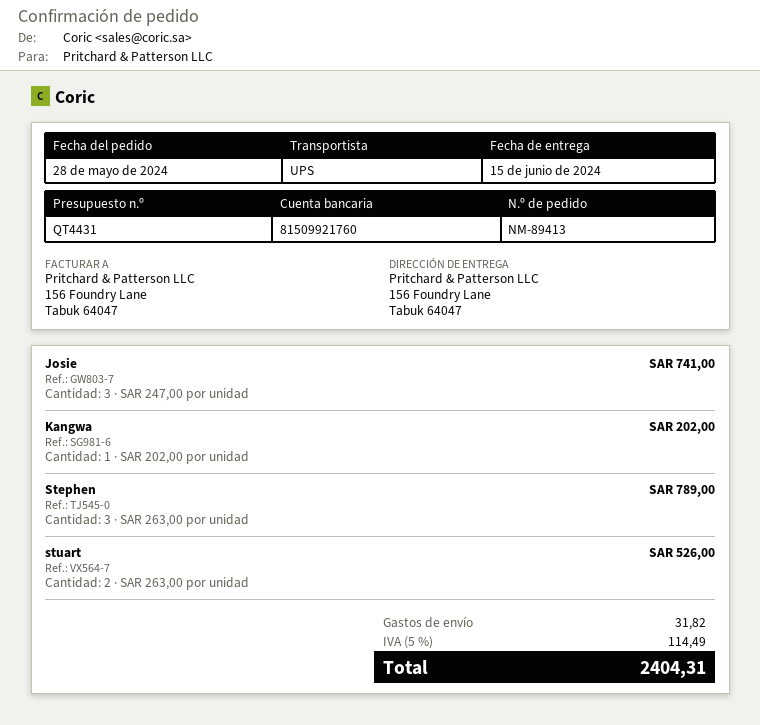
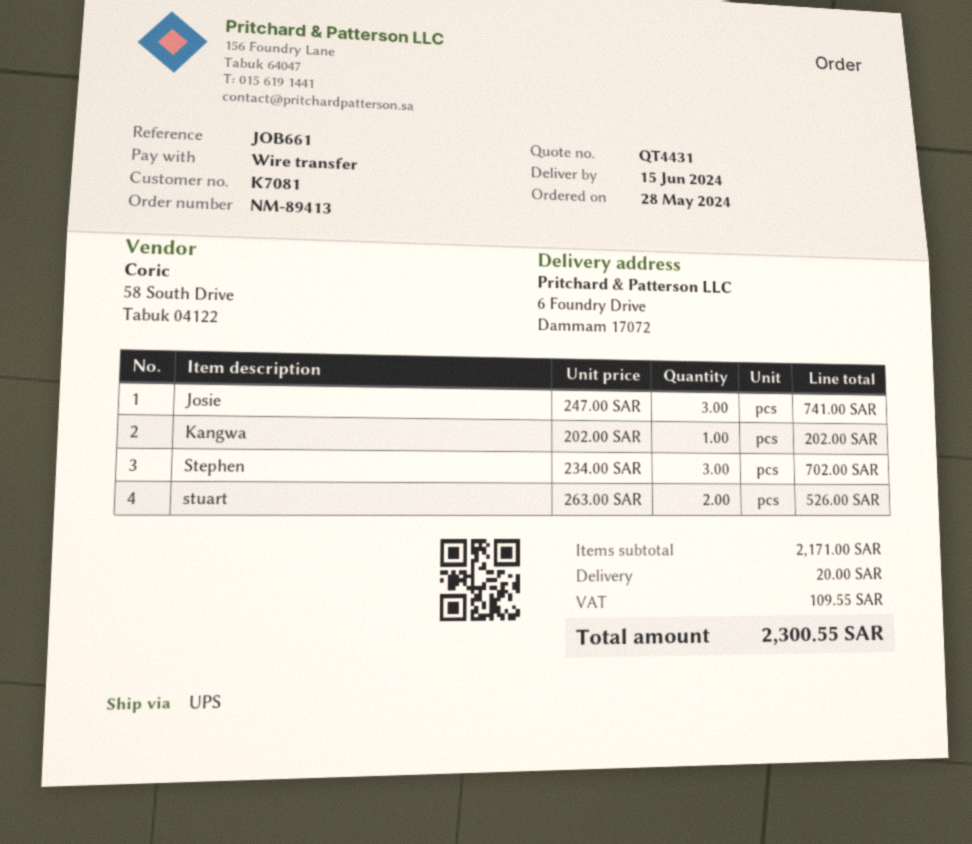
ship to: 156 Foundry Lane, Tabuk 64047 -> 6 Foundry Drive, Dammam 17072
Stephen: 3 x 263.00 = 789.00 -> 3 x 234.00 = 702.00
shipping: 31.82 -> 20.00
tax: 114.49 -> 109.55
total: 2404.31 -> 2300.55

